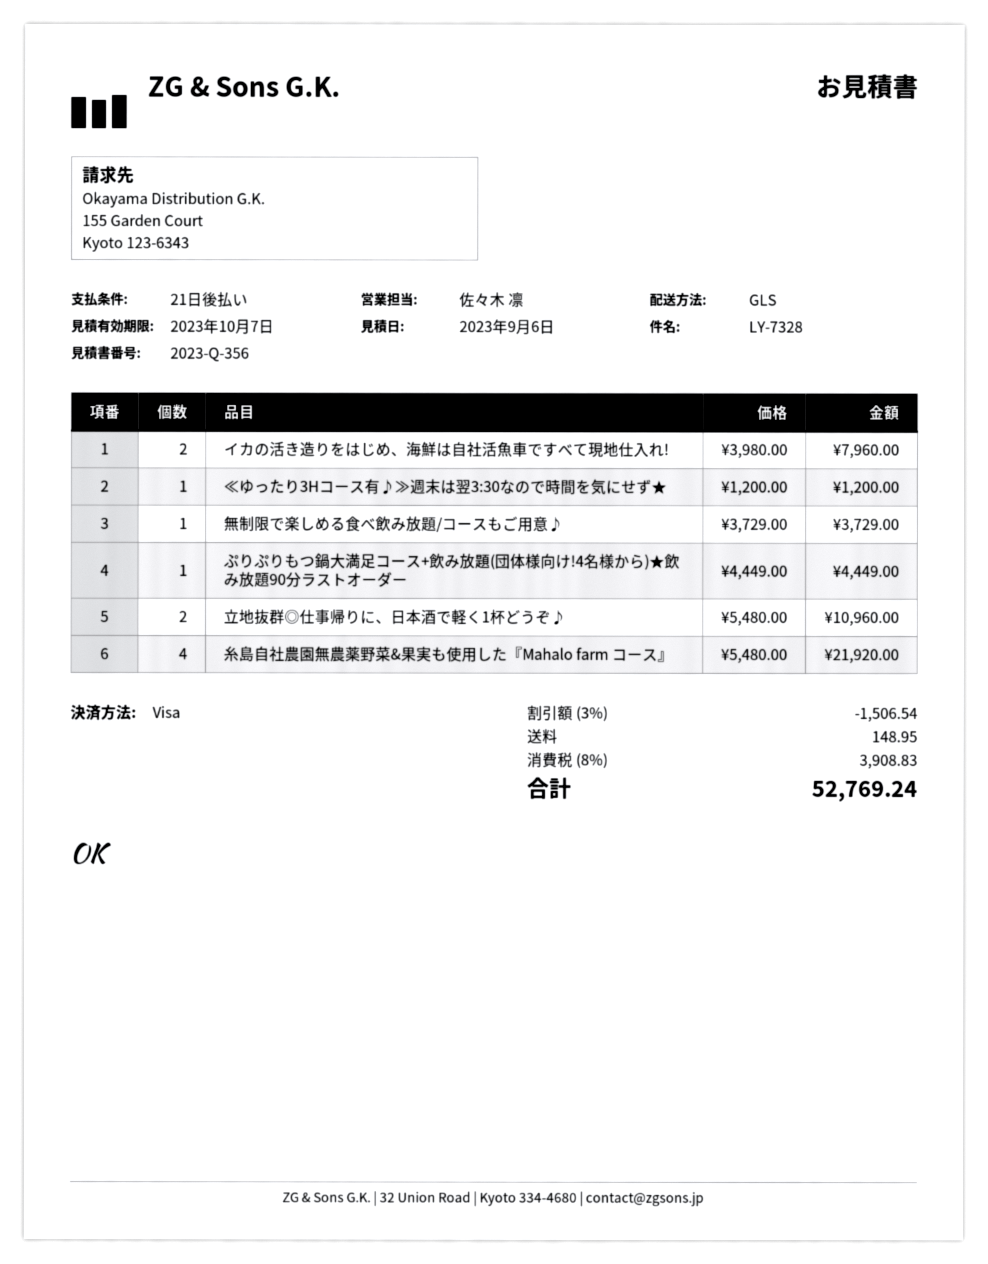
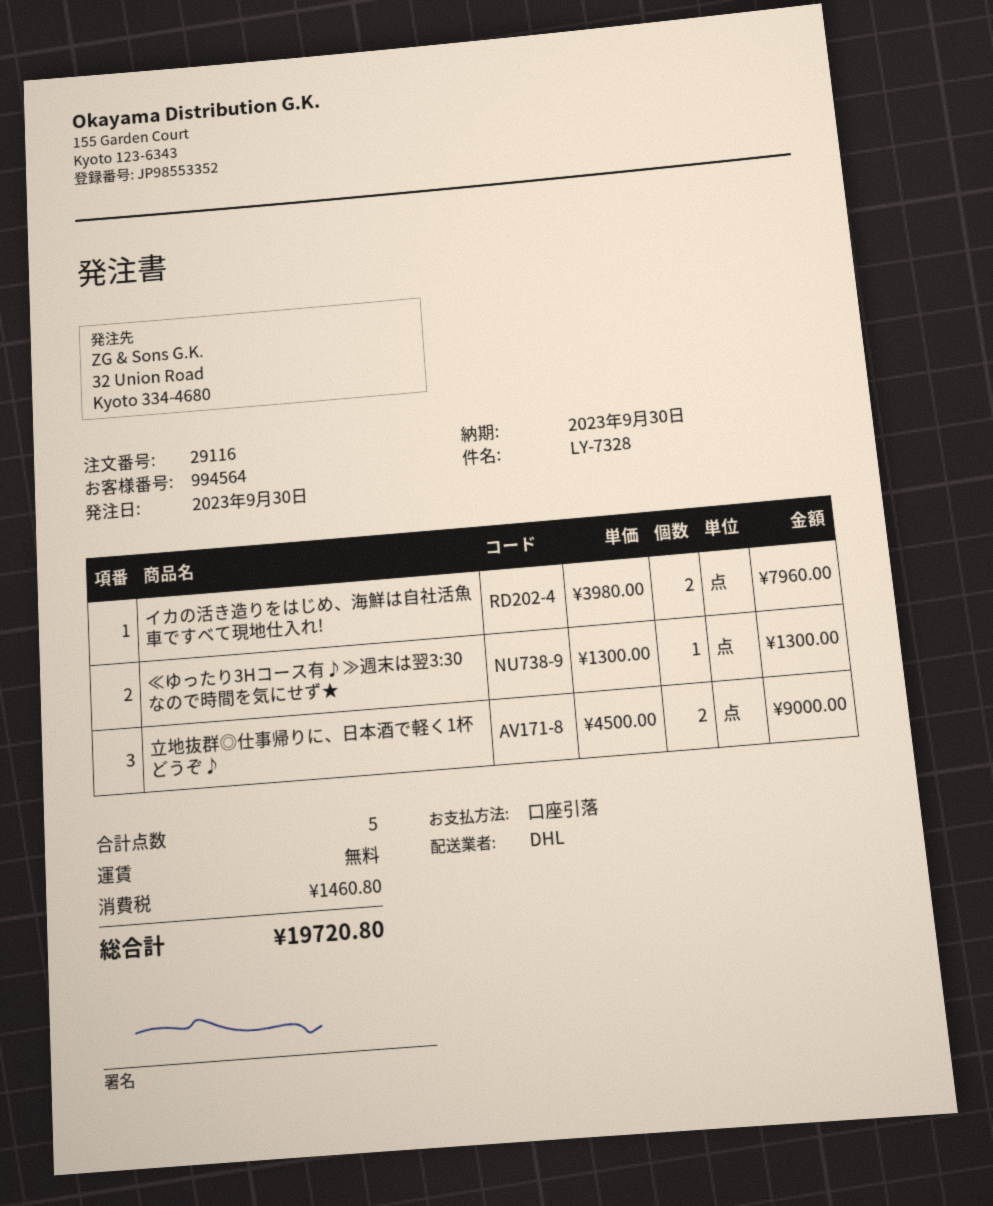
payment method: Visa -> direct debit
shipping method: GLS -> DHL
≪ゆったり3Hコース有♪≫週末は翌3:30なので時間を気にせず★: 1 x 1200.00 = 1200.00 -> 1 x 1300.00 = 1300.00
無制限で楽しめる食べ飲み放題/コースもご用意♪: 1 x 3729.00 = 3729.00 -> none
ぷりぷりもつ鍋大満足コース+飲み放題(団体様向け!4名様から)★飲み放題90分ラストオーダー: 1 x 4449.00 = 4449.00 -> none
立地抜群◎仕事帰りに、日本酒で軽く1杯どうぞ♪: 2 x 5480.00 = 10960.00 -> 2 x 4500.00 = 9000.00
糸島自社農園無農薬野菜&果実も使用した『Mahalo farm コース』: 4 x 5480.00 = 21920.00 -> none
discount: 3% = 1506.54 -> none
shipping: 148.95 -> 0.00
tax: 3908.83 -> 1460.80
total: 52769.24 -> 19720.80

